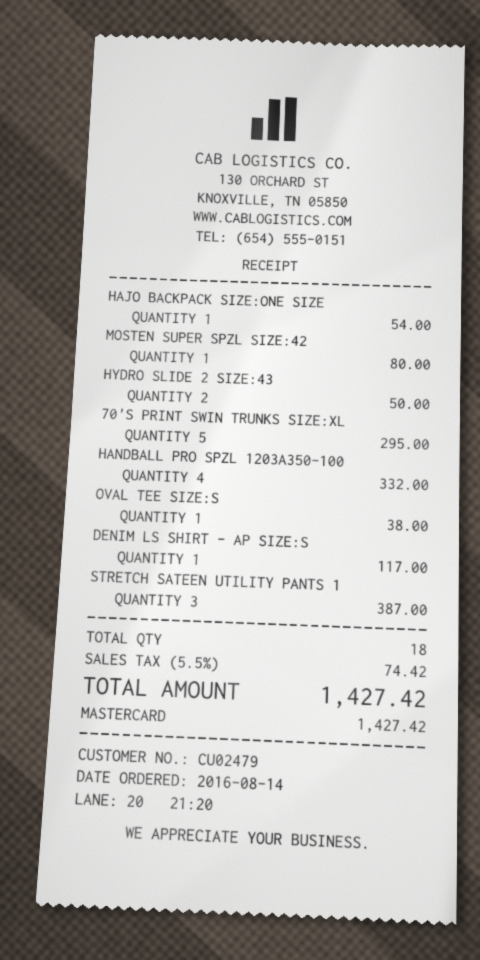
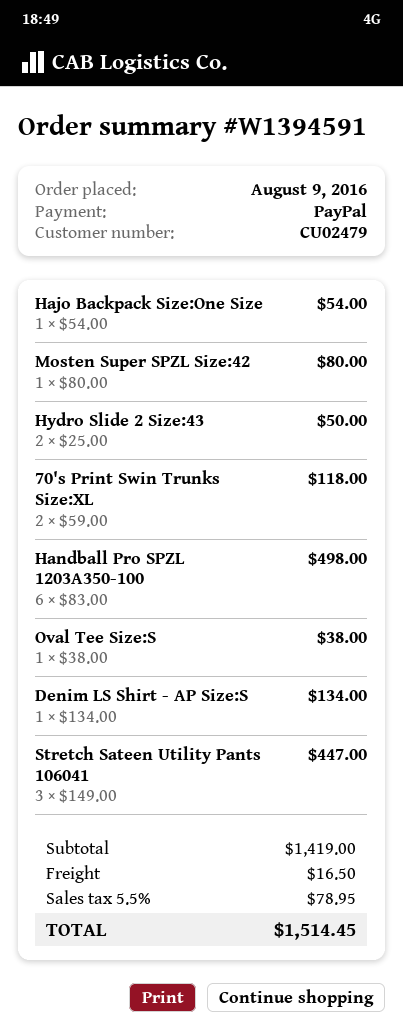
order date: 2016-08-14 -> 2016-08-09
payment method: Mastercard -> PayPal
70'S PRINT SWIN TRUNKS SIZE:XL: 5 for 295.00 -> 2 for 118.00
HANDBALL PRO SPZL 1203A350-100: 4 for 332.00 -> 6 for 498.00
DENIM LS SHIRT - AP SIZE:S: 1 for 117.00 -> 1 for 134.00
STRETCH SATEEN UTILITY PANTS 1: 3 for 387.00 -> 3 for 447.00
shipping: none -> 16.50
tax: 5.5% = 74.42 -> 5.5% = 78.95
total: 1427.42 -> 1514.45

